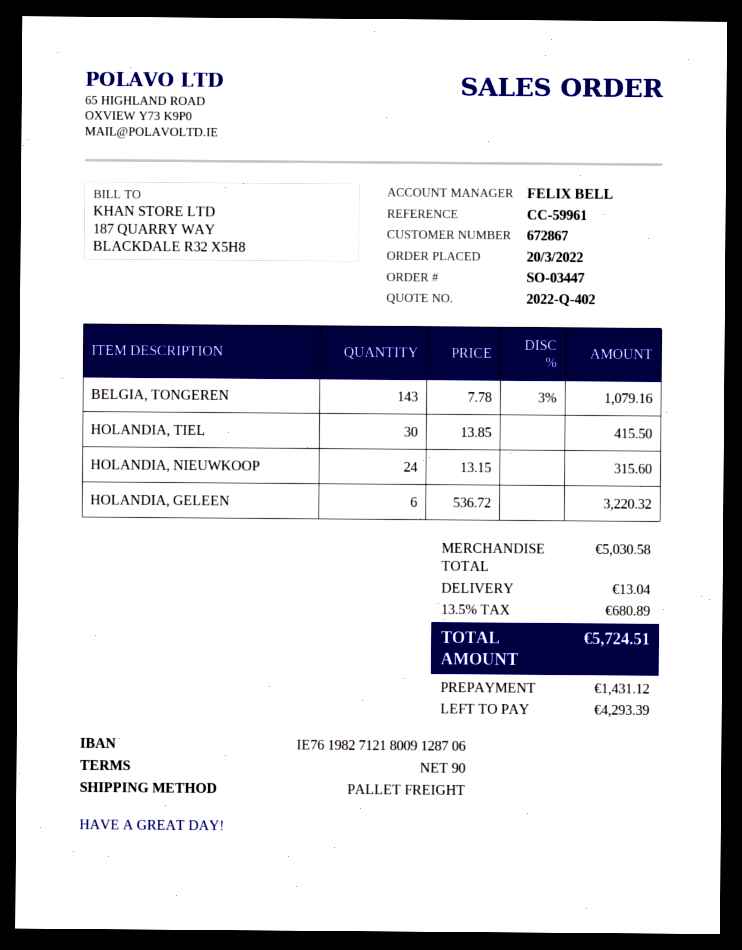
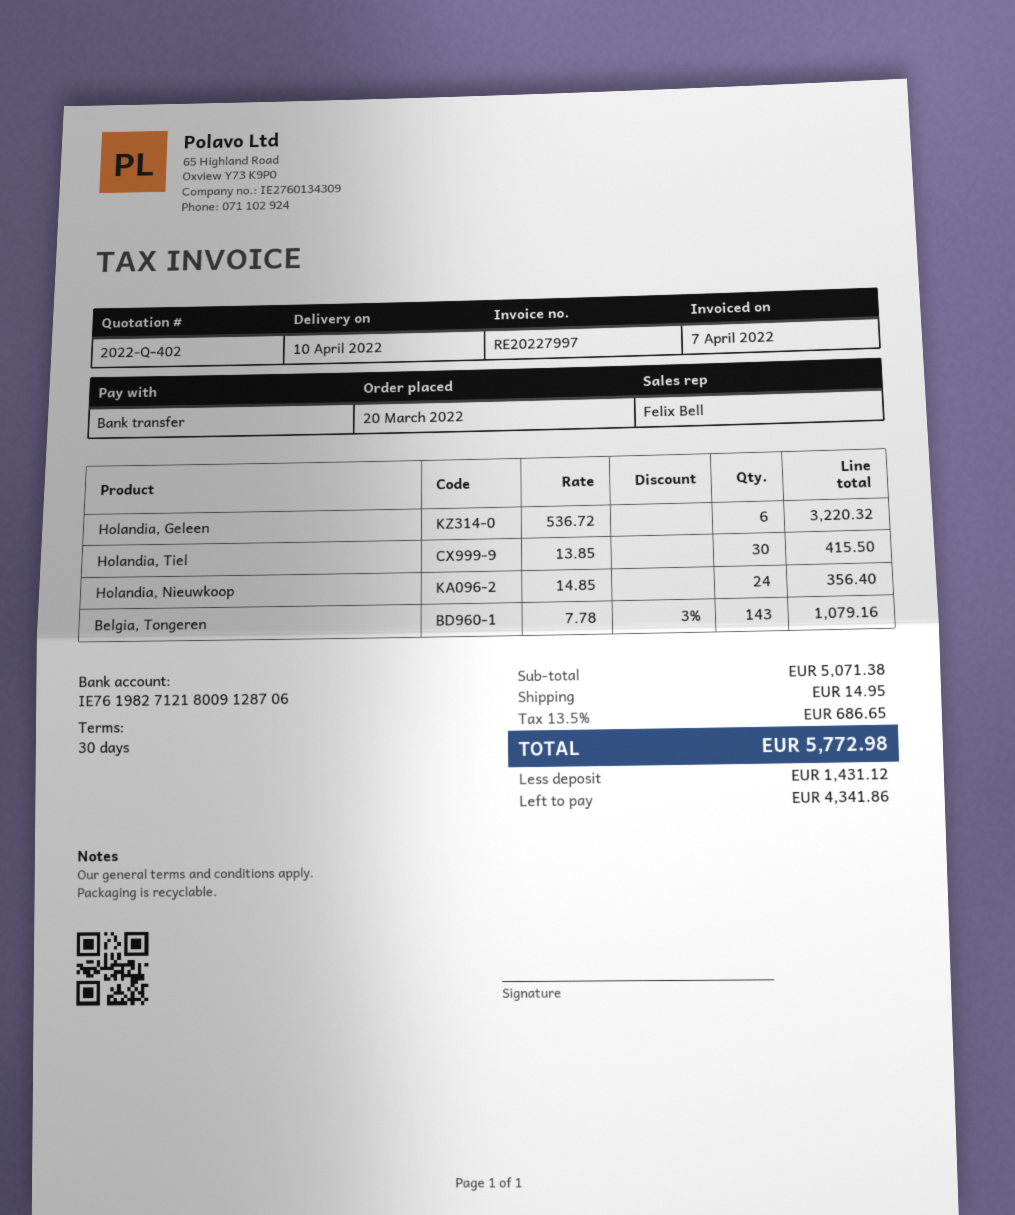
payment terms: 90 days -> 30 days
HOLANDIA, NIEUWKOOP: 24 x 13.15 = 315.60 -> 24 x 14.85 = 356.40
subtotal: 5030.58 -> 5071.38
shipping: 13.04 -> 14.95
tax: 13.5% = 680.89 -> 13.5% = 686.65
total: 5724.51 -> 5772.98
balance: 4293.39 -> 4341.86

